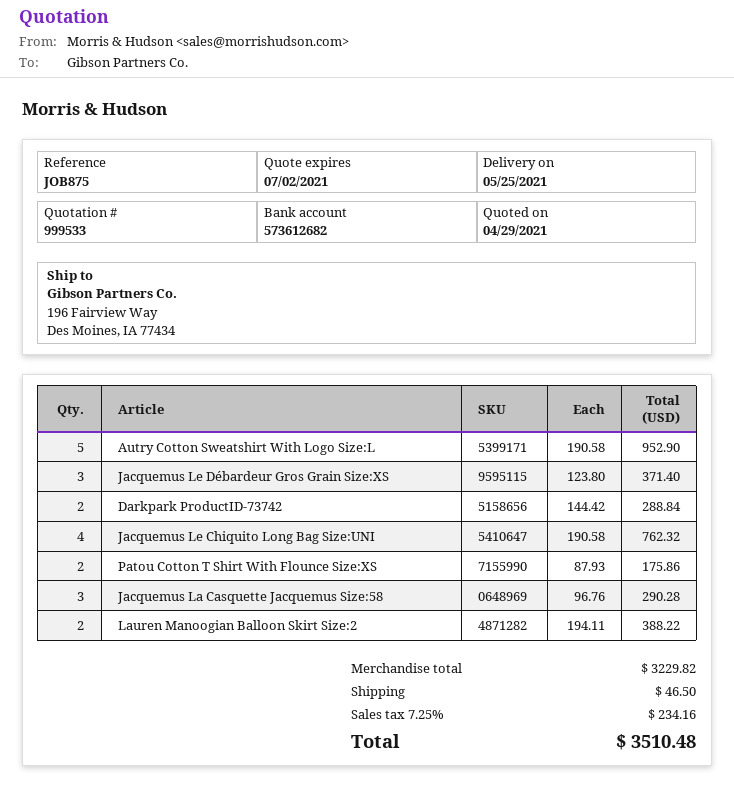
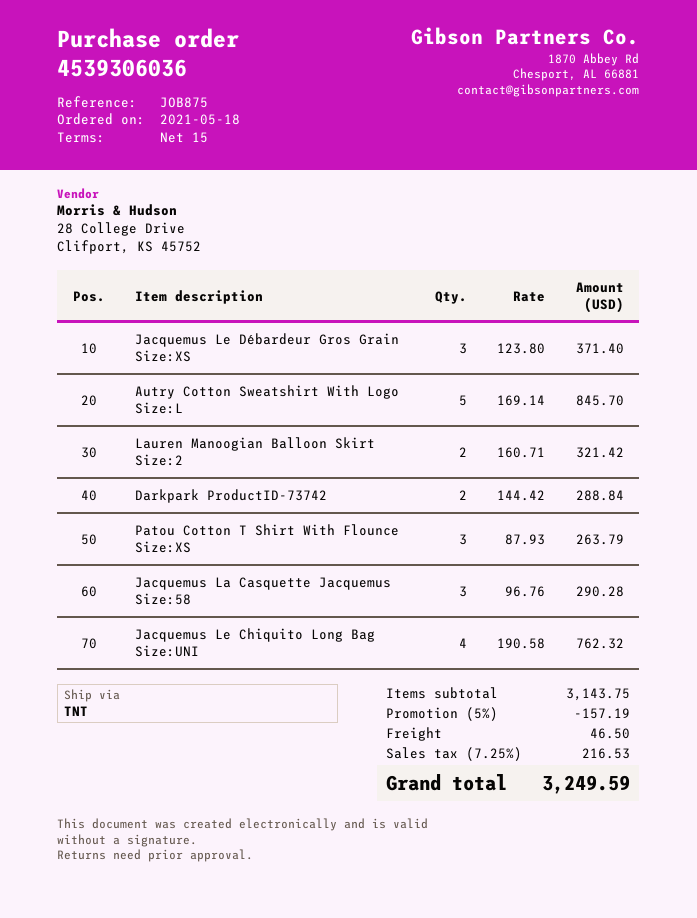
Autry Cotton Sweatshirt With Logo Size:L: 5 x 190.58 = 952.90 -> 5 x 169.14 = 845.70
Patou Cotton T Shirt With Flounce Size:XS: 2 x 87.93 = 175.86 -> 3 x 87.93 = 263.79
Lauren Manoogian Balloon Skirt Size:2: 2 x 194.11 = 388.22 -> 2 x 160.71 = 321.42
subtotal: 3229.82 -> 3143.75
discount: none -> 5% = 157.19
tax: 7.25% = 234.16 -> 7.25% = 216.53
total: 3510.48 -> 3249.59

